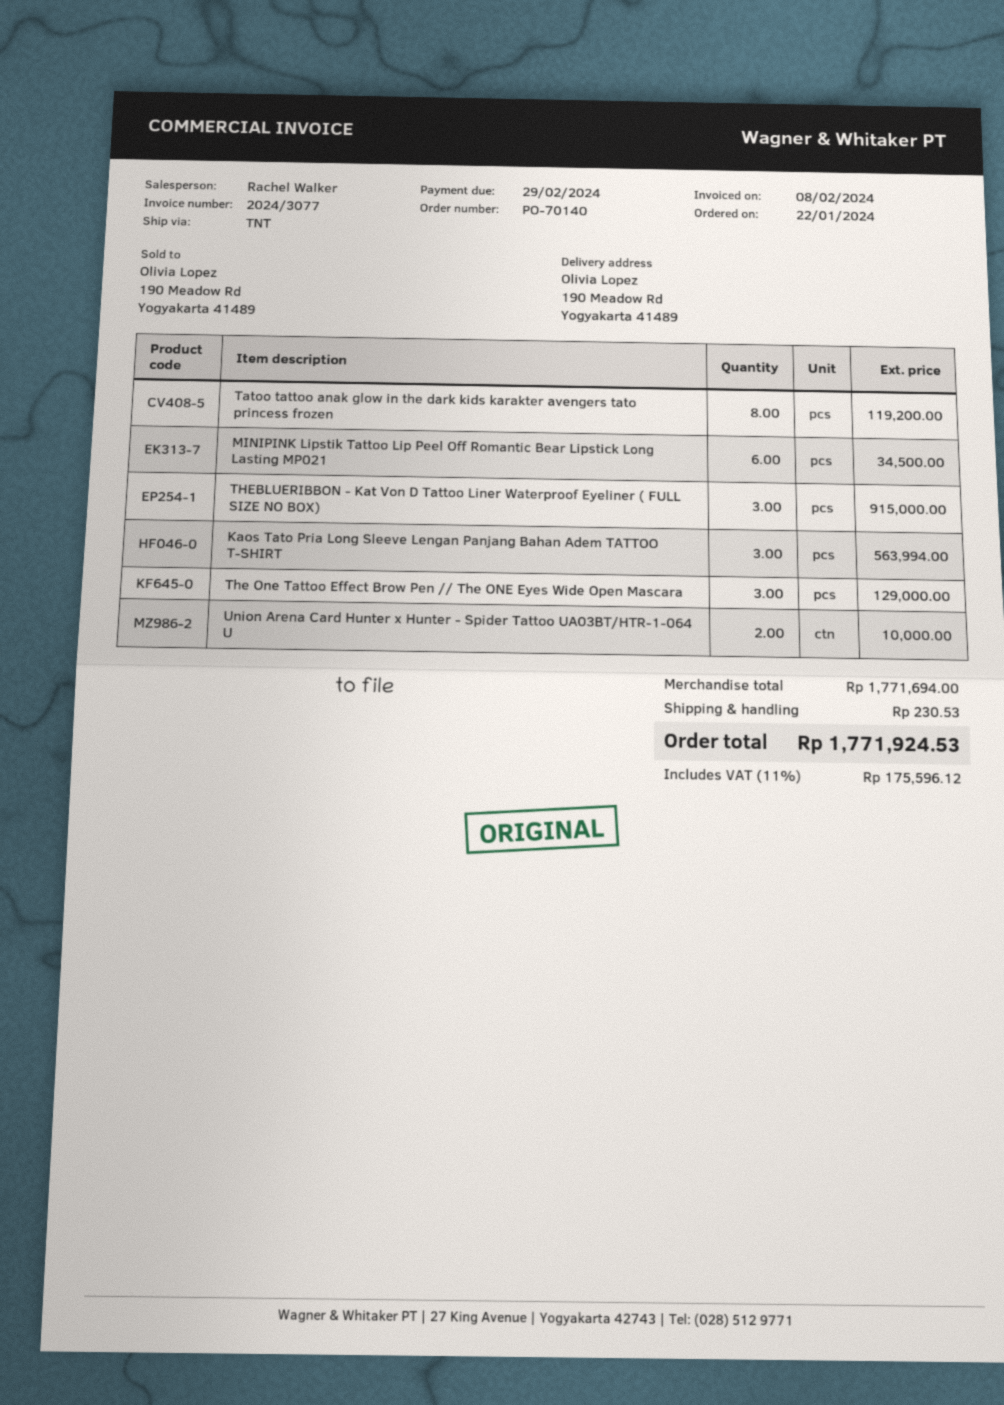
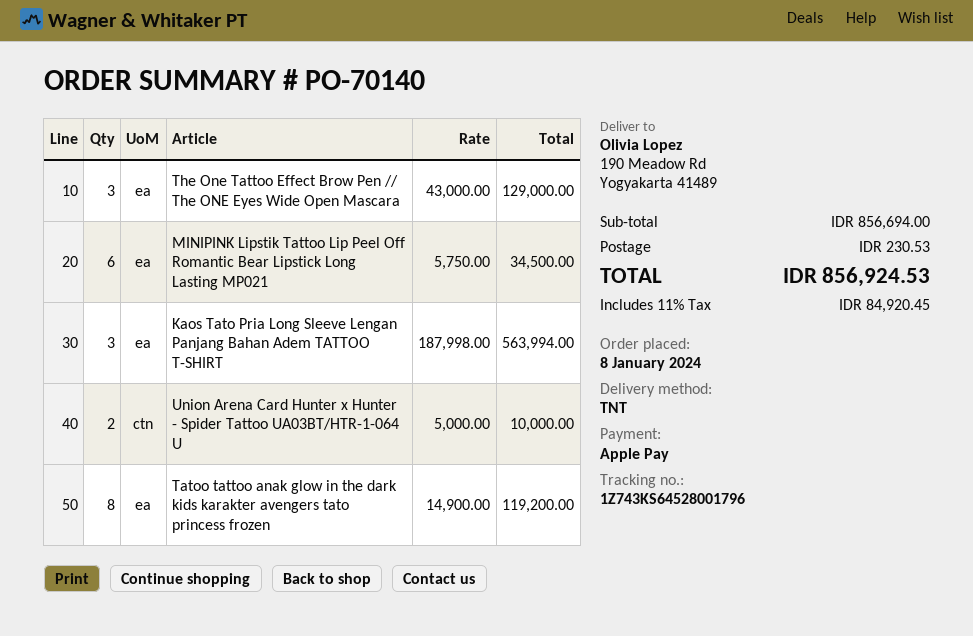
order date: 2024-01-22 -> 2024-01-08
THEBLUERIBBON - Kat Von D Tattoo Liner Waterproof Eyeliner ( FULL SIZE NO BOX): 3 for 915000.00 -> none
subtotal: 1771694.00 -> 856694.00
tax: 11% = 175596.12 -> 11% = 84920.45
total: 1771924.53 -> 856924.53

